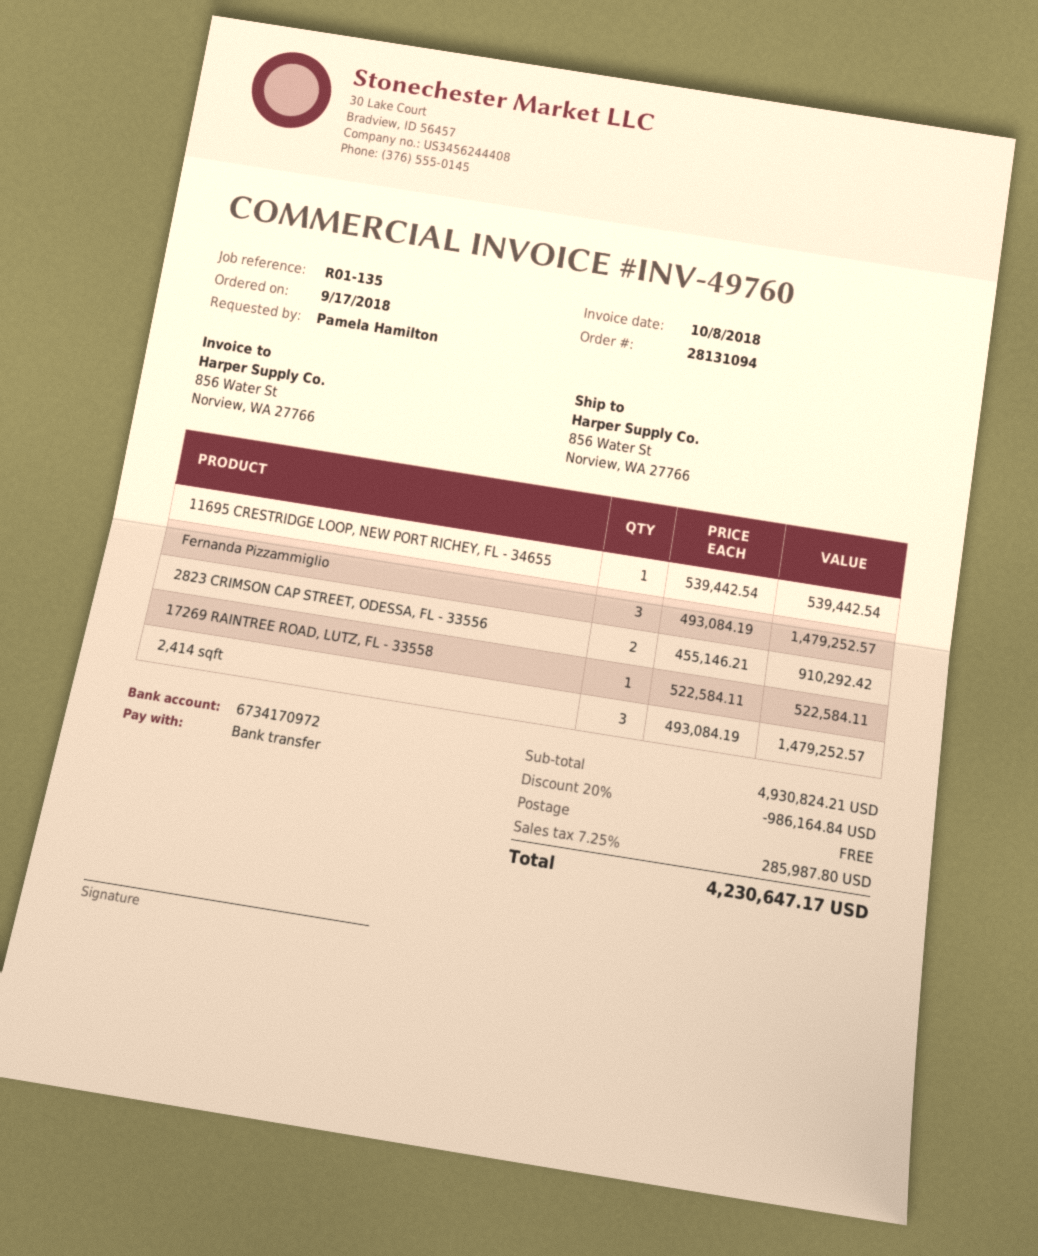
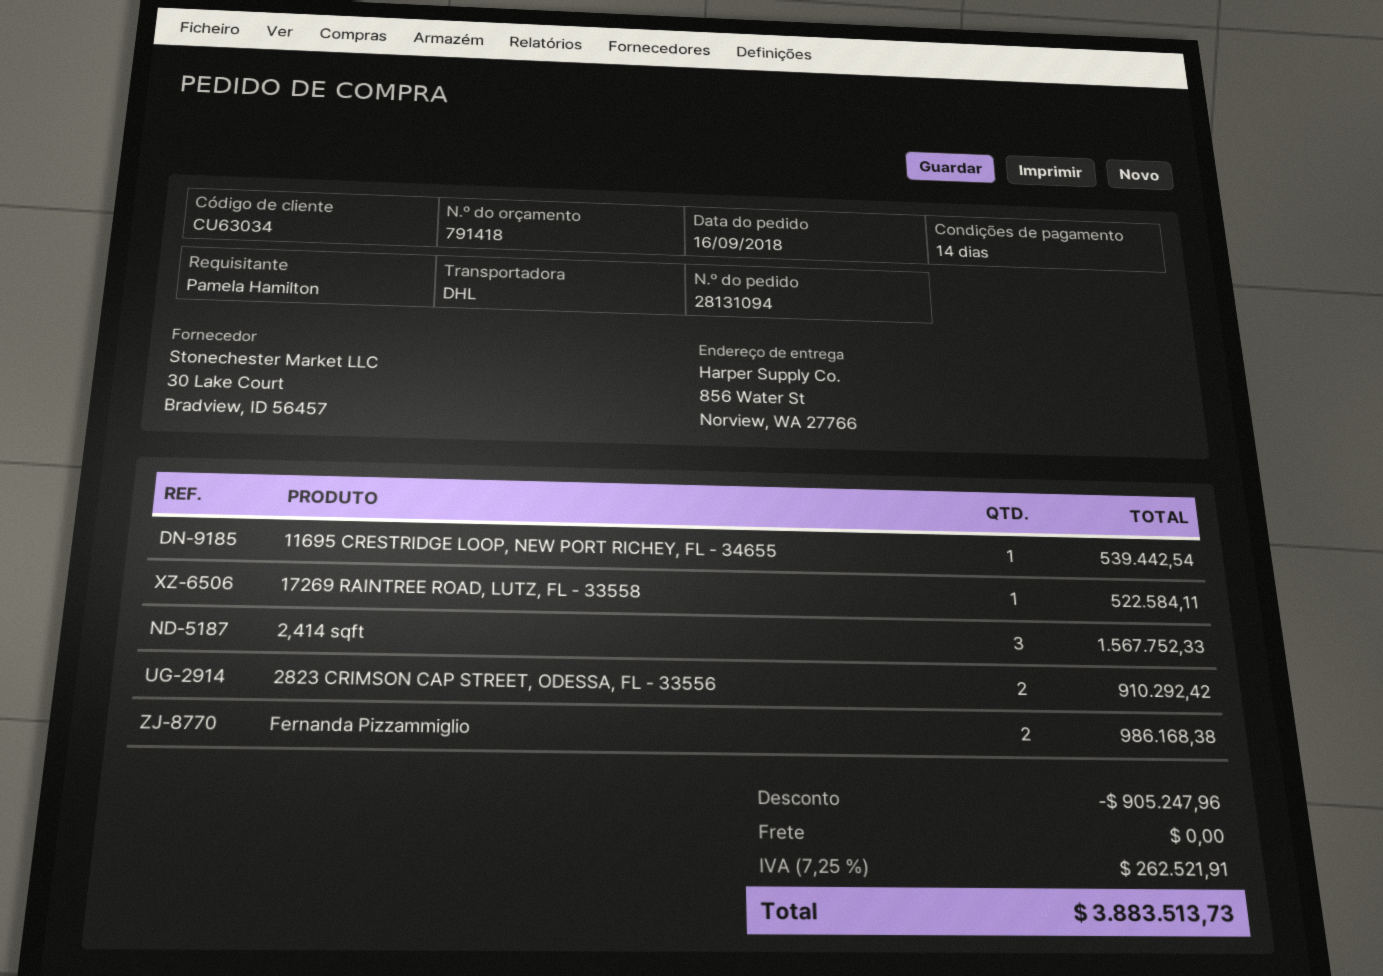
order date: 2018-09-17 -> 2018-09-16
Fernanda Pizzammiglio: 3 for 1479252.57 -> 2 for 986168.38
2,414 sqft: 3 for 1479252.57 -> 3 for 1567752.33
discount: 986164.84 -> 905247.96
tax: 7.25% = 285987.80 -> 7.25% = 262521.91
total: 4230647.17 -> 3883513.73

